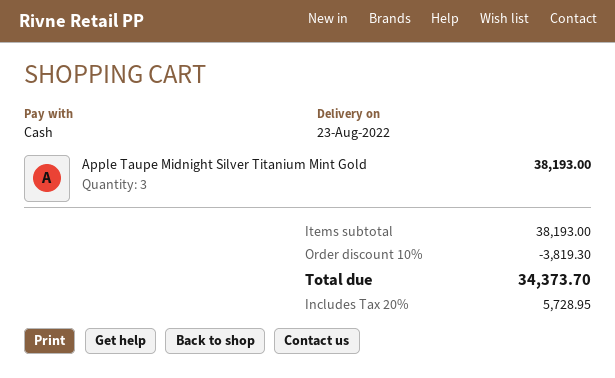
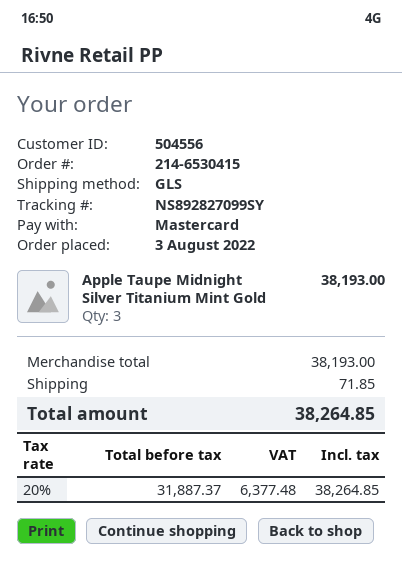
payment method: cash -> Mastercard
discount: 10% = 3819.30 -> none
shipping: none -> 71.85
tax: 20% = 5728.95 -> 20% = 6377.48
total: 34373.70 -> 38264.85

